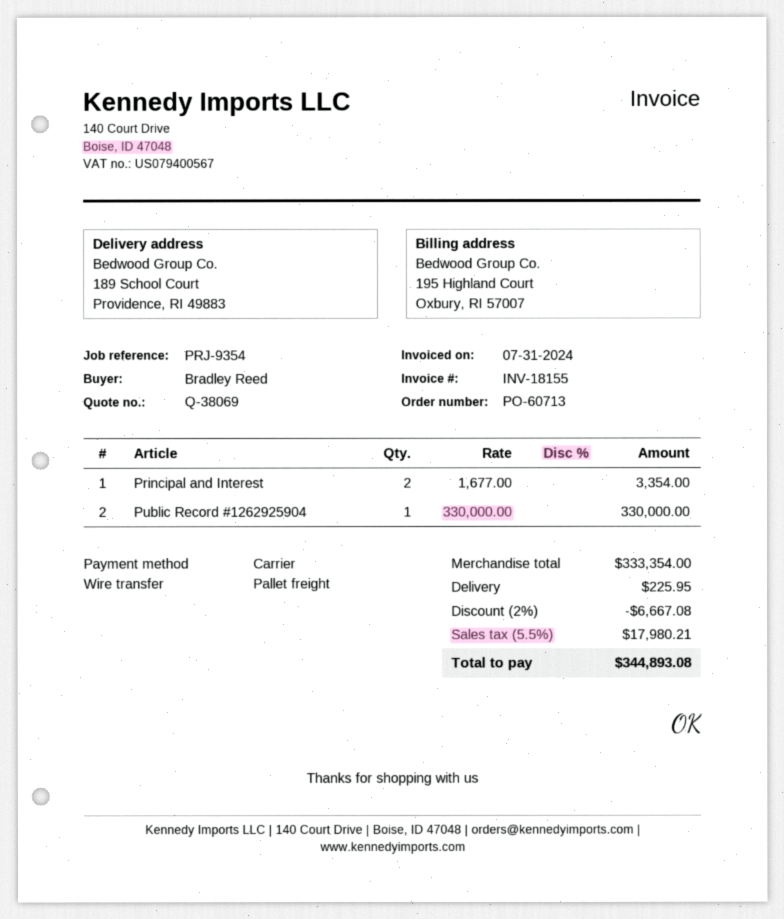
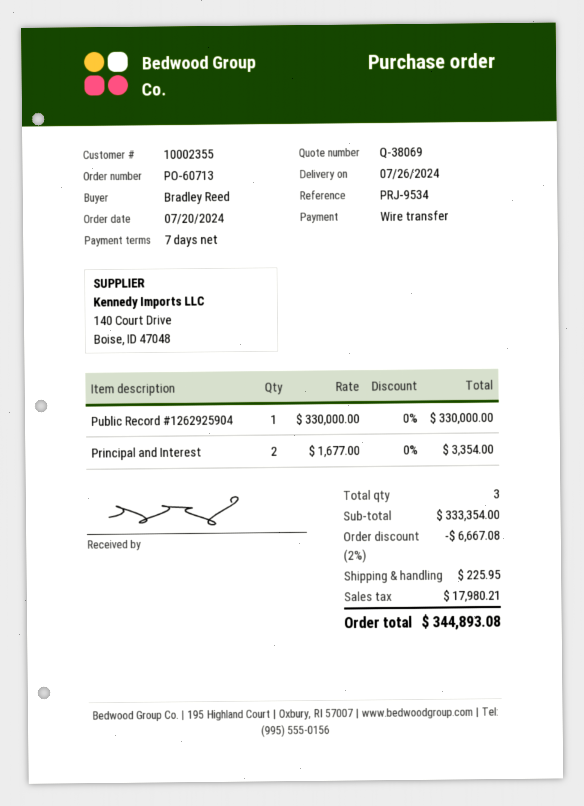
reference: PRJ-9354 -> PRJ-9534

